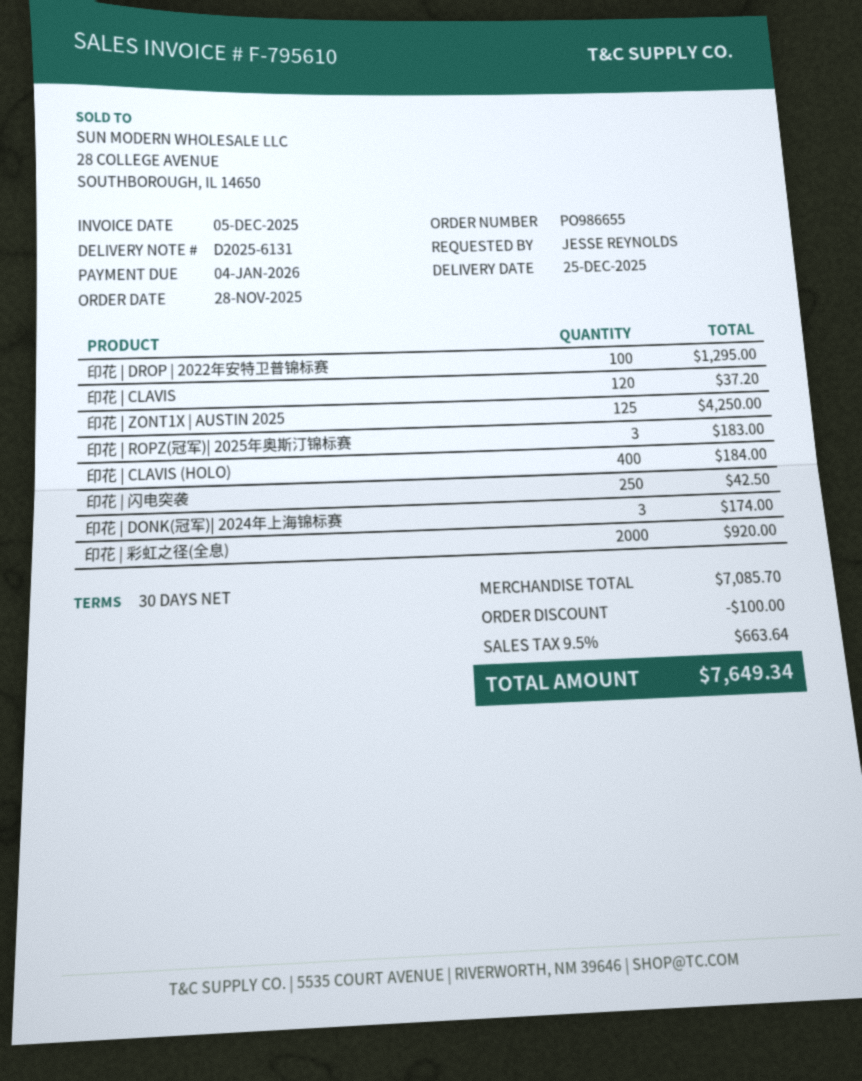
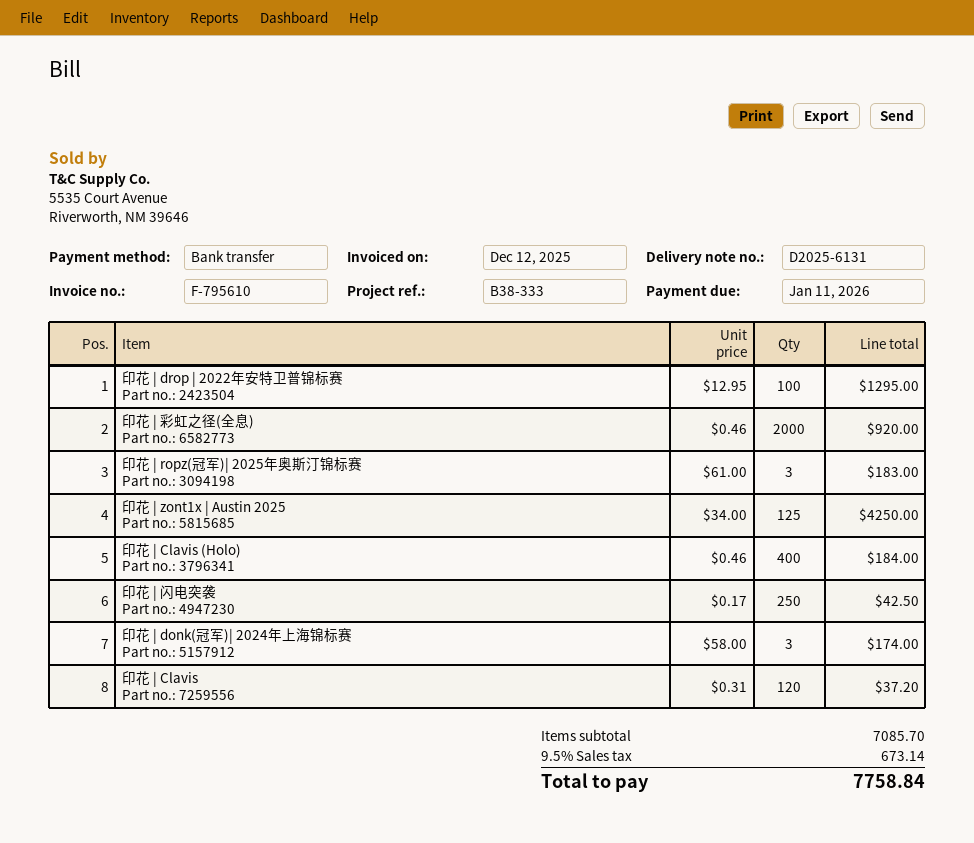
invoice date: 2025-12-05 -> 2025-12-12
due date: 2026-01-04 -> 2026-01-11
discount: 100.00 -> none
tax: 9.5% = 663.64 -> 9.5% = 673.14
total: 7649.34 -> 7758.84

